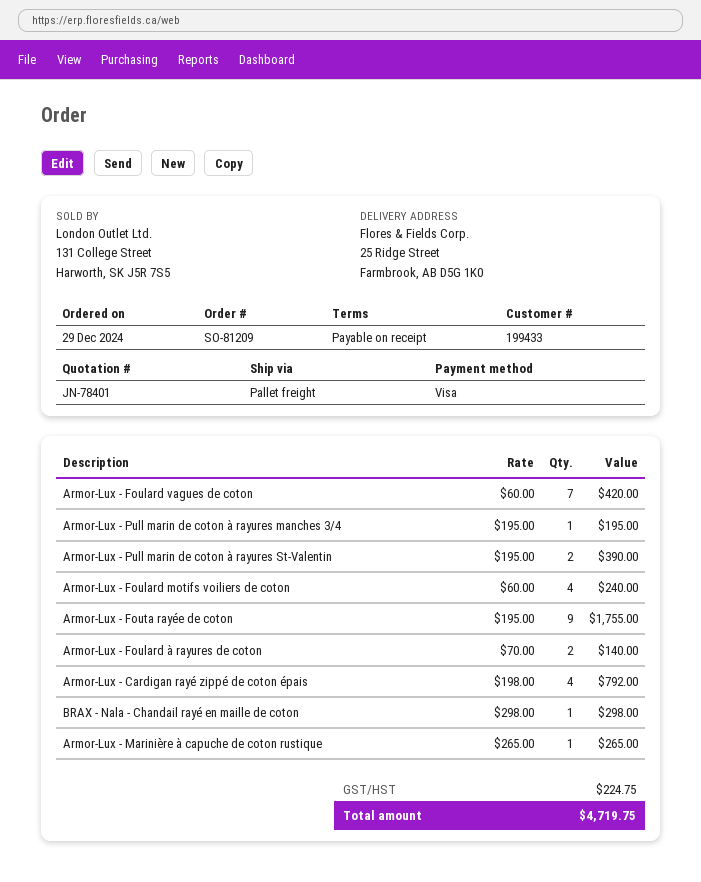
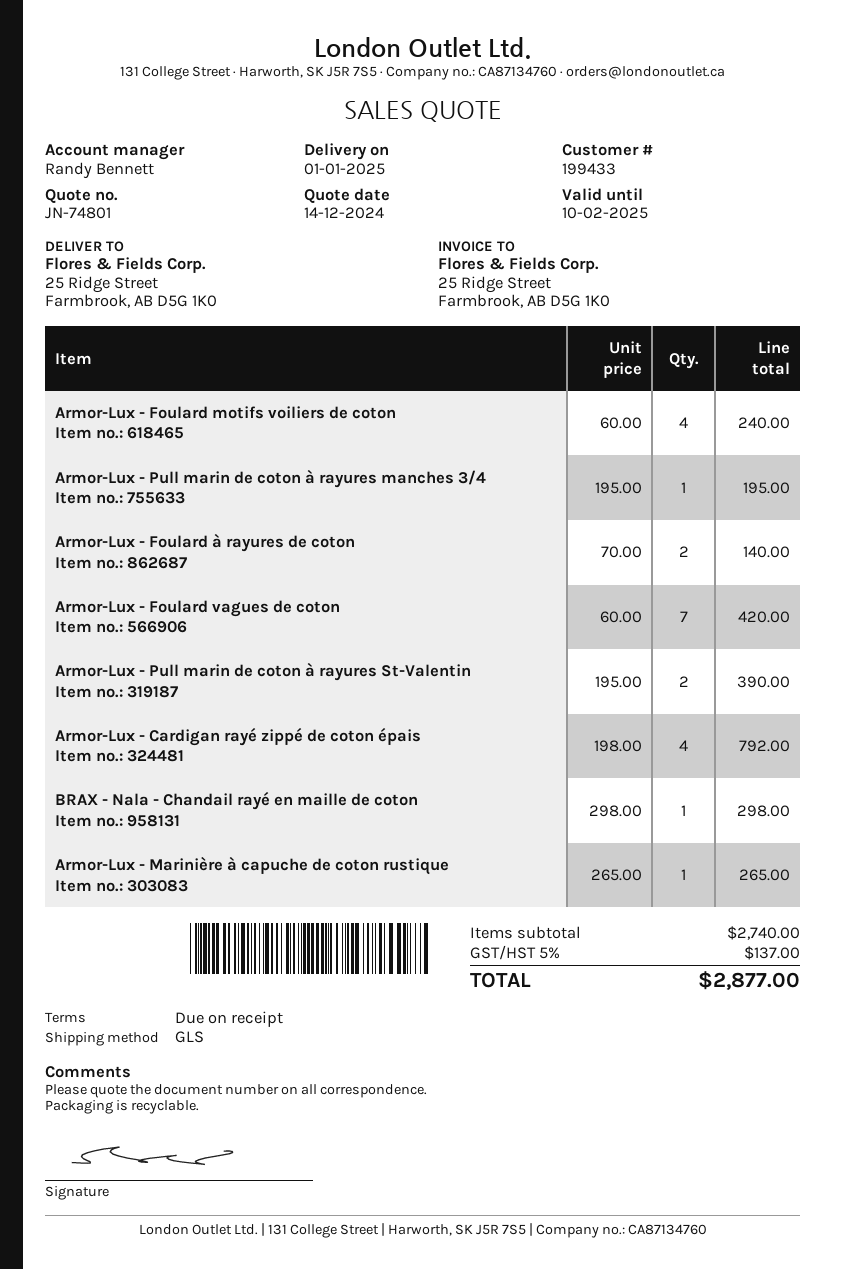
quote number: JN-78401 -> JN-74801
shipping method: pallet freight -> GLS
Armor-Lux - Fouta rayée de coton: 9 x 195.00 = 1755.00 -> none
tax: 224.75 -> 137.00
total: 4719.75 -> 2877.00

